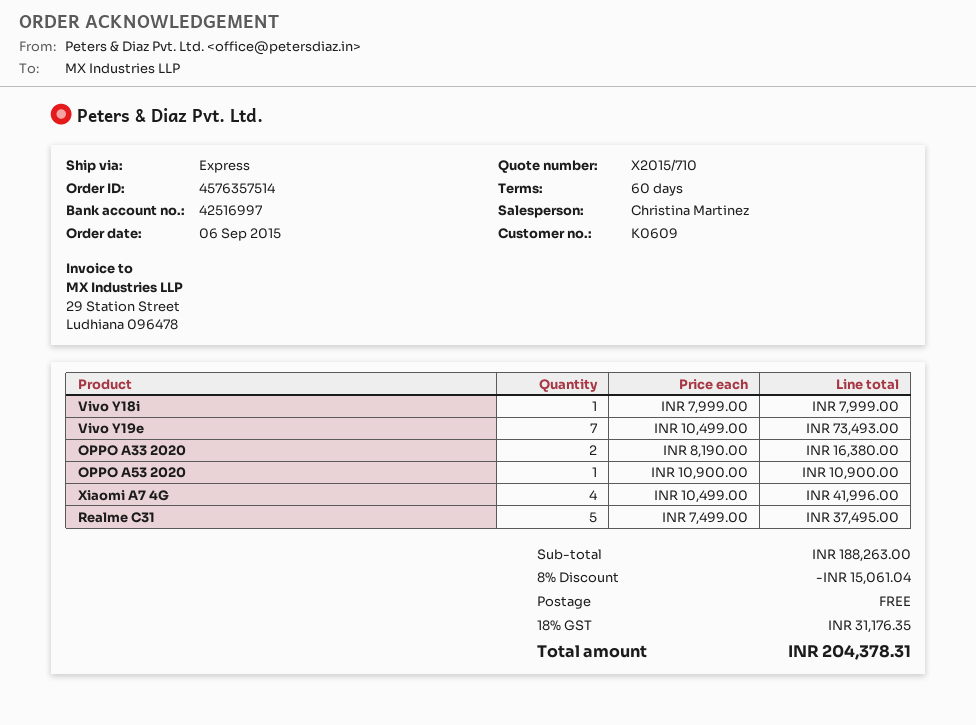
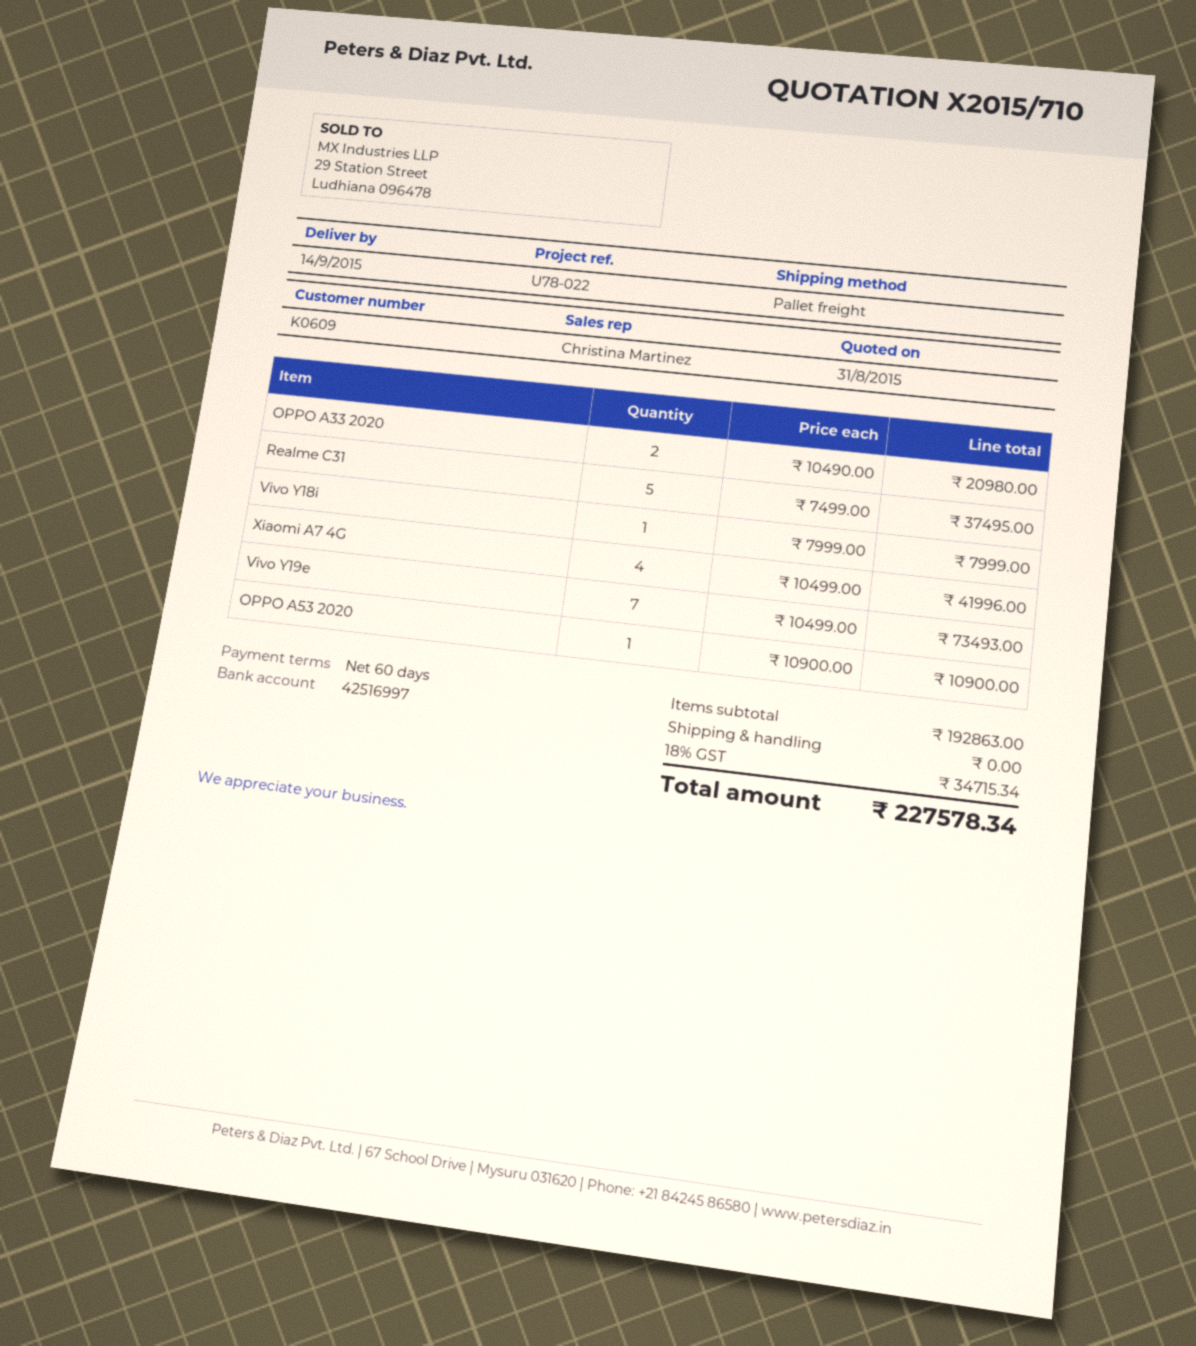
shipping method: express -> pallet freight
OPPO A33 2020: 2 x 8190.00 = 16380.00 -> 2 x 10490.00 = 20980.00
subtotal: 188263.00 -> 192863.00
discount: 8% = 15061.04 -> none
tax: 18% = 31176.35 -> 18% = 34715.34
total: 204378.31 -> 227578.34

